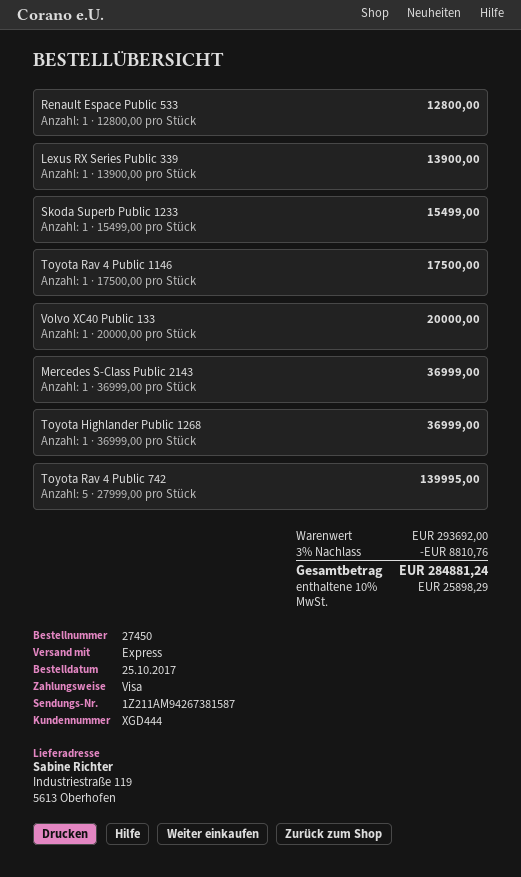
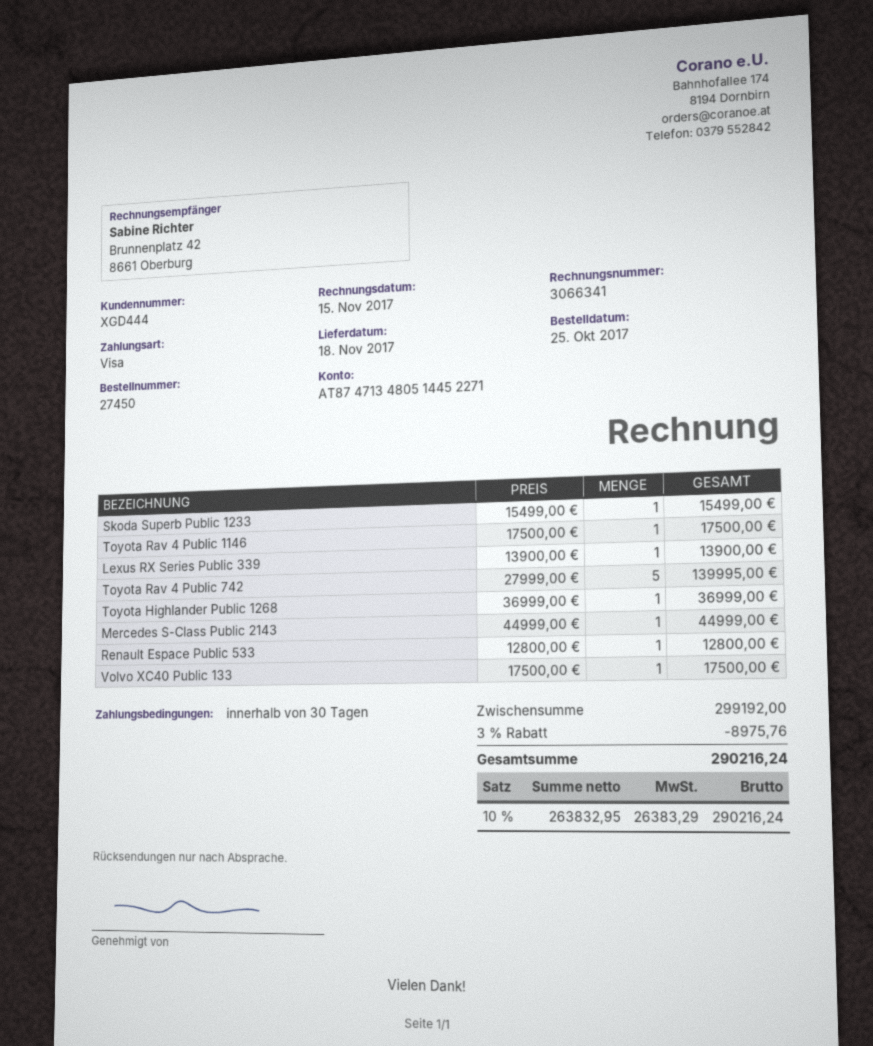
Volvo XC40 Public 133: 1 x 20000.00 = 20000.00 -> 1 x 17500.00 = 17500.00
Mercedes S-Class Public 2143: 1 x 36999.00 = 36999.00 -> 1 x 44999.00 = 44999.00
subtotal: 293692.00 -> 299192.00
discount: 3% = 8810.76 -> 3% = 8975.76
tax: 10% = 25898.29 -> 10% = 26383.29
total: 284881.24 -> 290216.24

